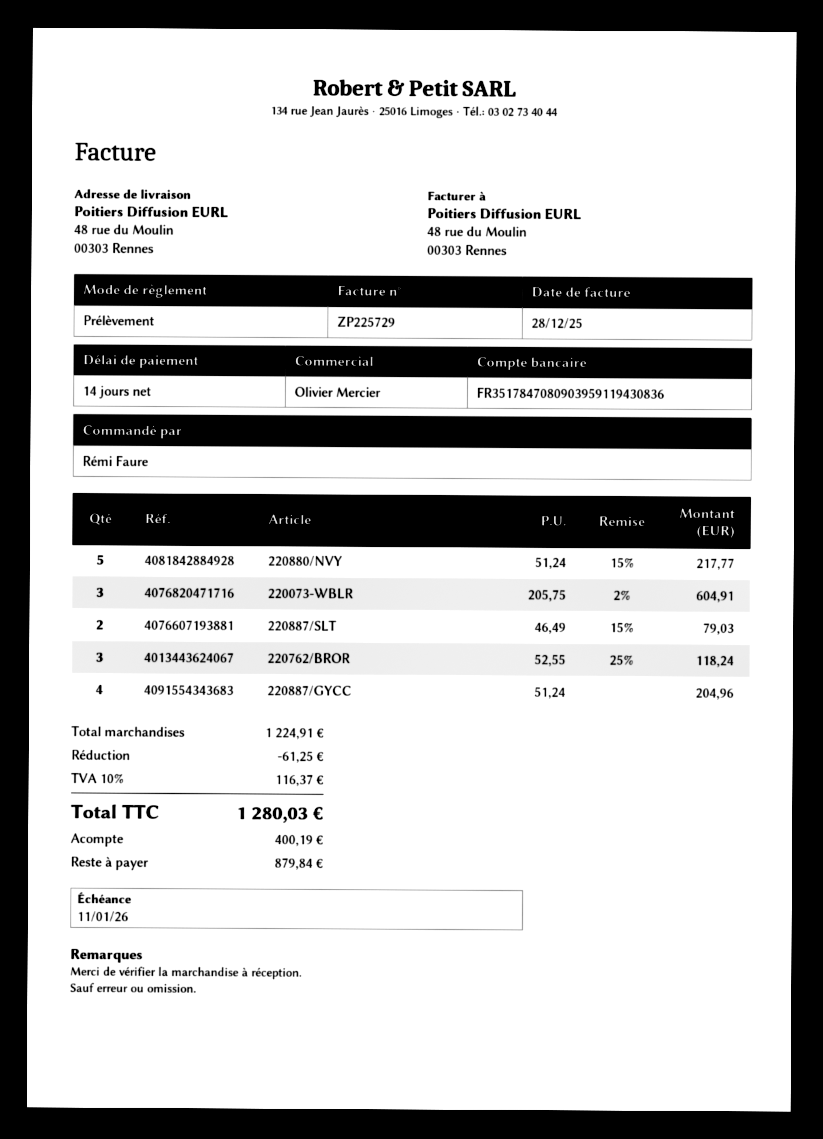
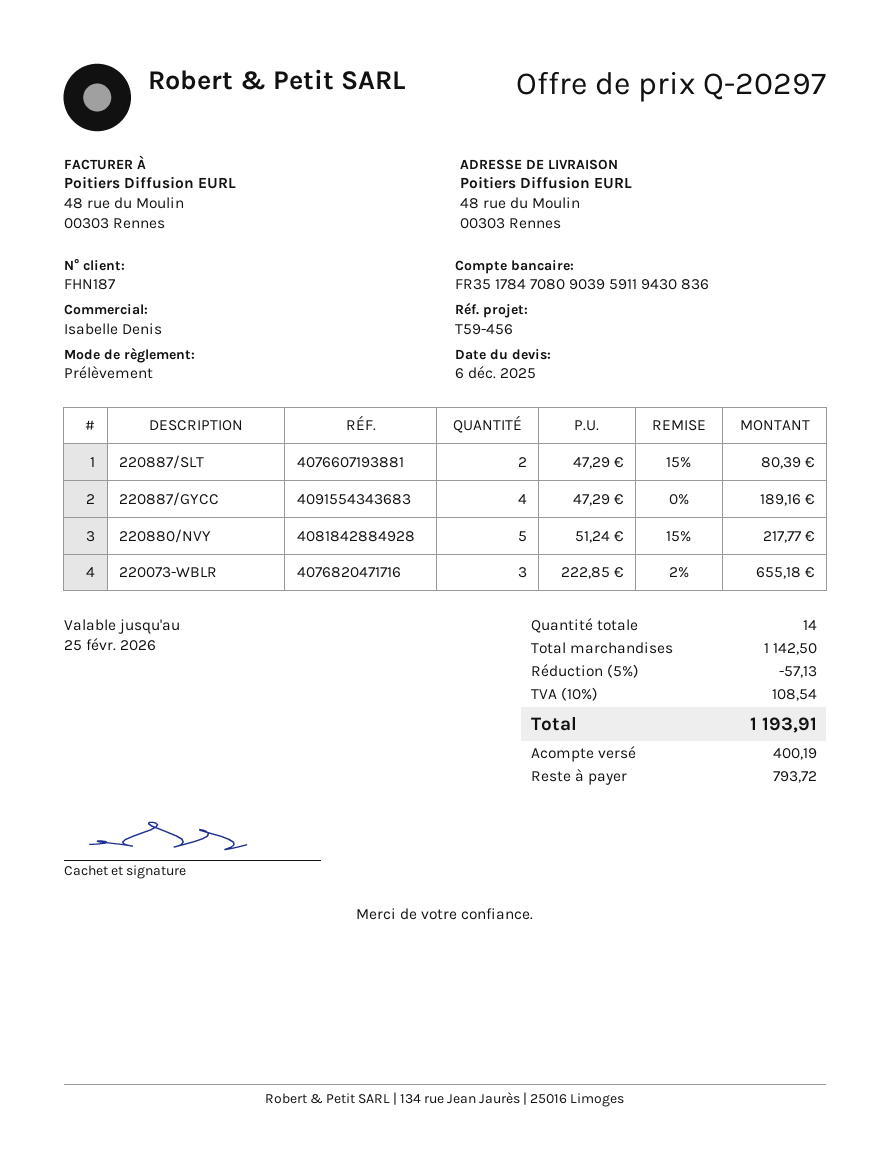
sales rep: Olivier Mercier -> Isabelle Denis
220073-WBLR: 3 x 205.75 - 2% = 604.91 -> 3 x 222.85 - 2% = 655.18
220887/SLT: 2 x 46.49 - 15% = 79.03 -> 2 x 47.29 - 15% = 80.39
220762/BROR: 3 x 52.55 - 25% = 118.24 -> none
220887/GYCC: 4 x 51.24 = 204.96 -> 4 x 47.29 = 189.16
subtotal: 1224.91 -> 1142.50
discount: 61.25 -> 57.13
tax: 10% = 116.37 -> 10% = 108.54
total: 1280.03 -> 1193.91
balance: 879.84 -> 793.72

